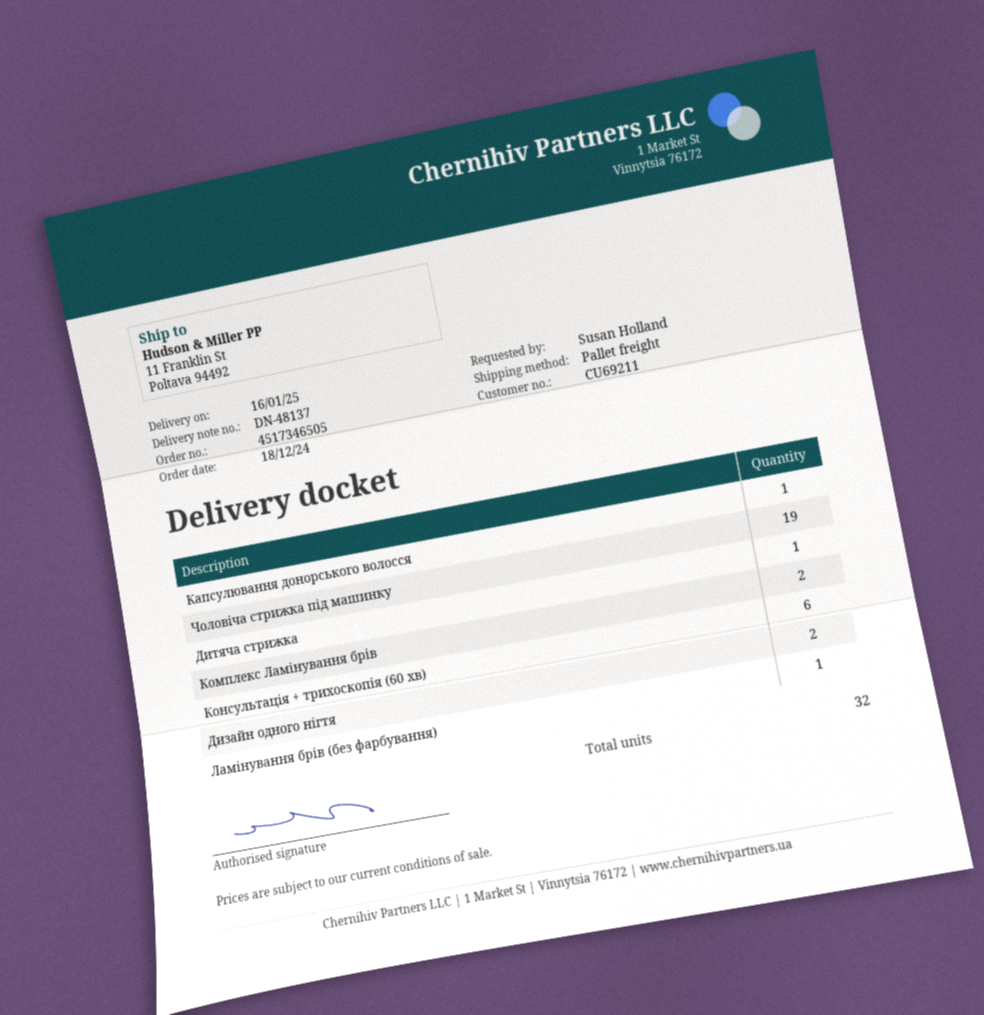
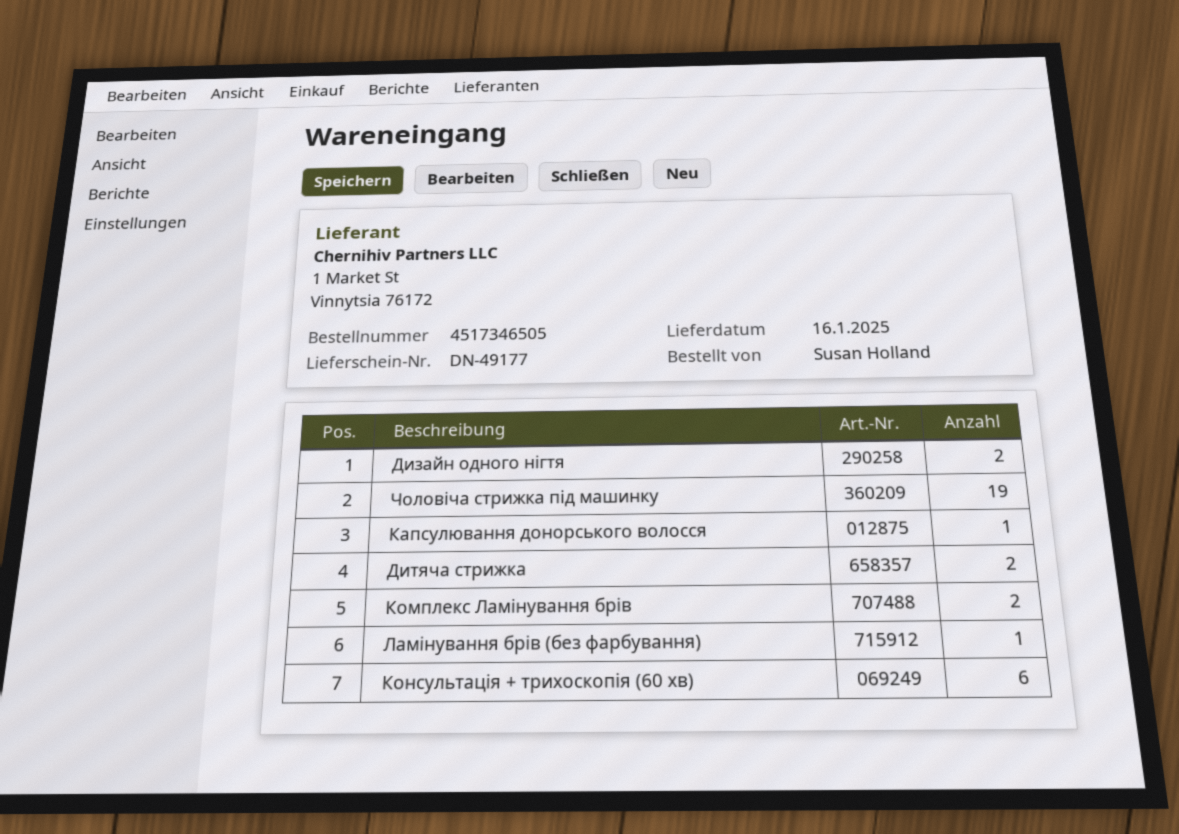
delivery note number: DN-48137 -> DN-49177
Дитяча стрижка: 1 -> 2

